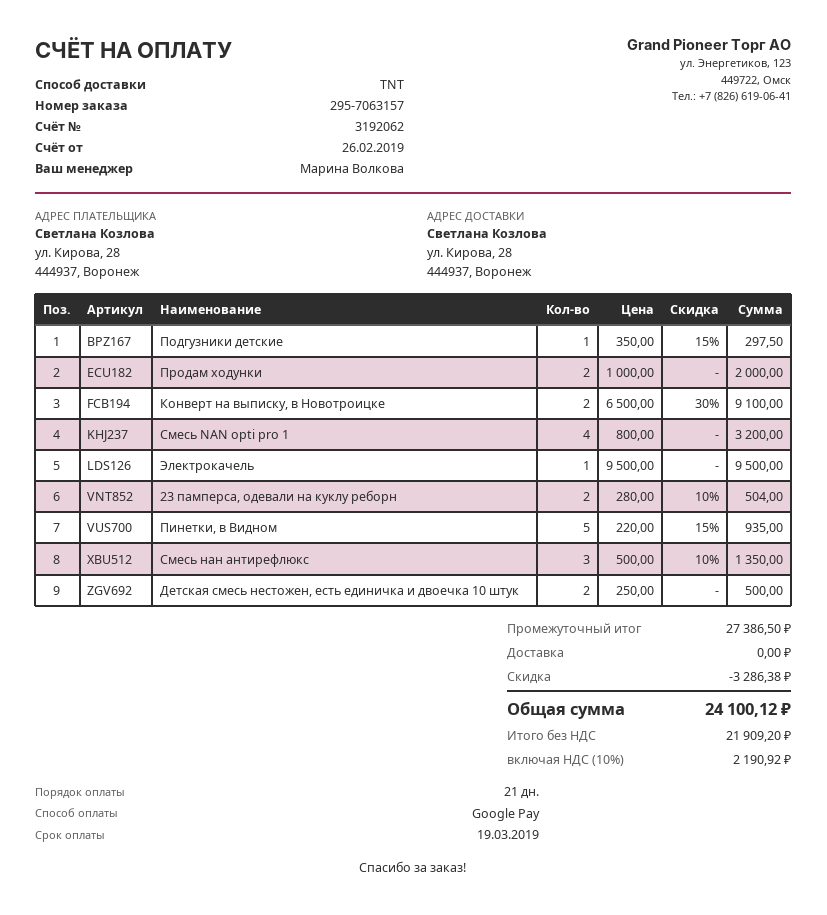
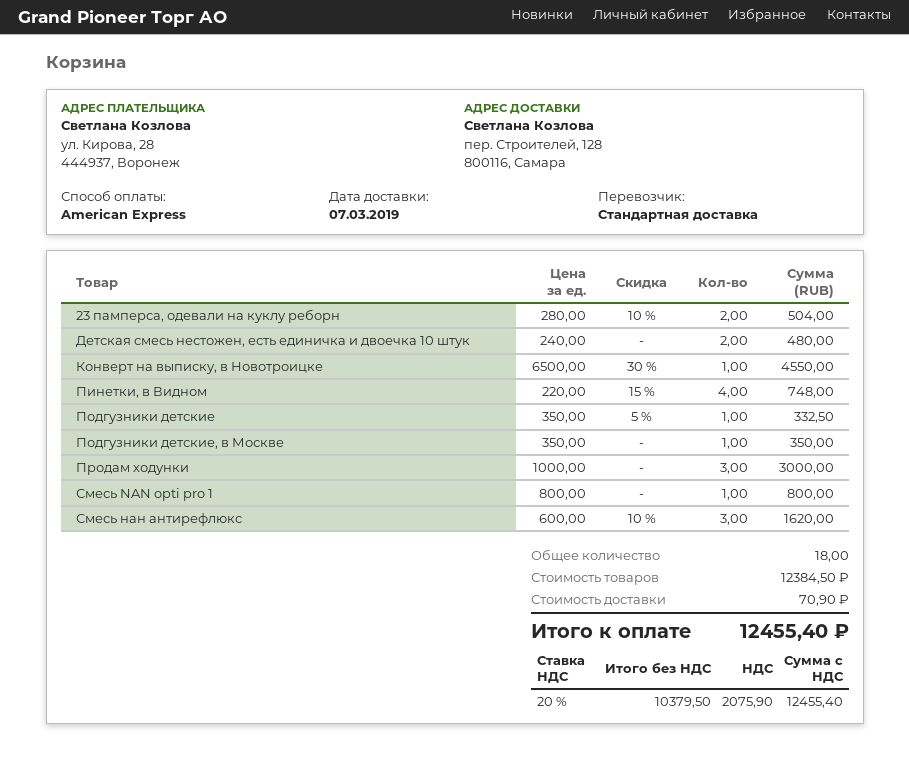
payment method: Google Pay -> American Express
shipping method: TNT -> standard
ship to: ул. Кирова, 28, 444937, Воронеж -> пер. Строителей, 128, 800116, Самара
Подгузники детские: 1 x 350.00 - 15% = 297.50 -> 1 x 350.00 - 5% = 332.50
Продам ходунки: 2 x 1000.00 = 2000.00 -> 3 x 1000.00 = 3000.00
Конверт на выписку, в Новотроицке: 2 x 6500.00 - 30% = 9100.00 -> 1 x 6500.00 - 30% = 4550.00
Смесь NAN opti pro 1: 4 x 800.00 = 3200.00 -> 1 x 800.00 = 800.00
Электрокачель: 1 x 9500.00 = 9500.00 -> none
Пинетки, в Видном: 5 x 220.00 - 15% = 935.00 -> 4 x 220.00 - 15% = 748.00
Смесь нан антирефлюкс: 3 x 500.00 - 10% = 1350.00 -> 3 x 600.00 - 10% = 1620.00
Детская смесь нестожен, есть единичка и двоечка 10 штук: 2 x 250.00 = 500.00 -> 2 x 240.00 = 480.00
Подгузники детские, в Москве: none -> 1 x 350.00 = 350.00
subtotal: 27386.50 -> 12384.50
discount: 3286.38 -> none
shipping: 0.00 -> 70.90
net: 21909.20 -> 10379.50
tax: 10% = 2190.92 -> 20% = 2075.90
total: 24100.12 -> 12455.40

